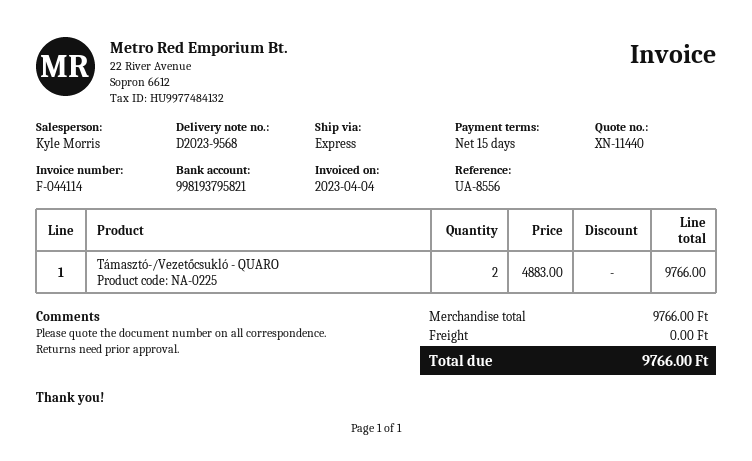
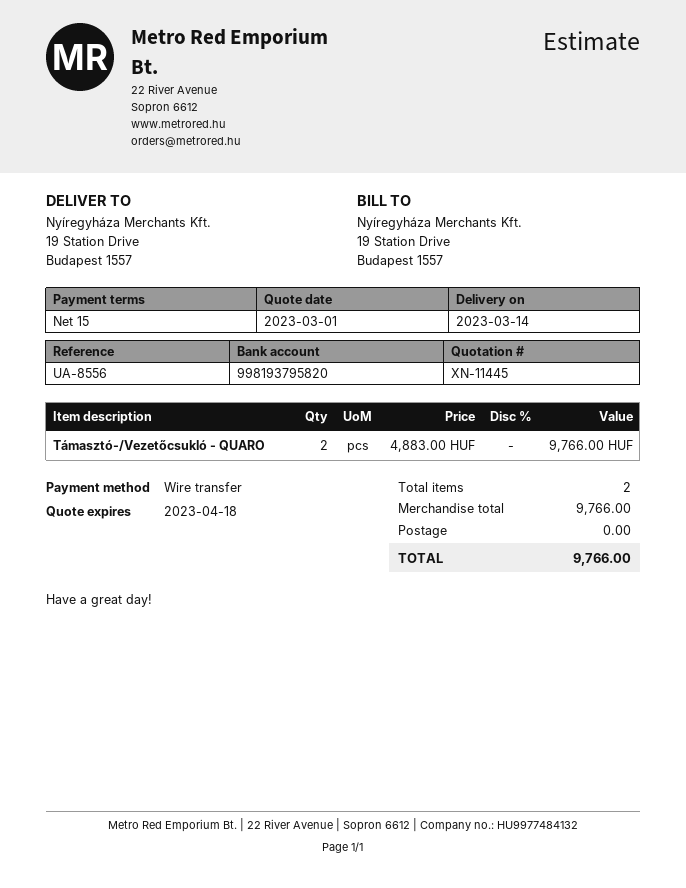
quote number: XN-11440 -> XN-11445
bank account: 998193795821 -> 998193795820

